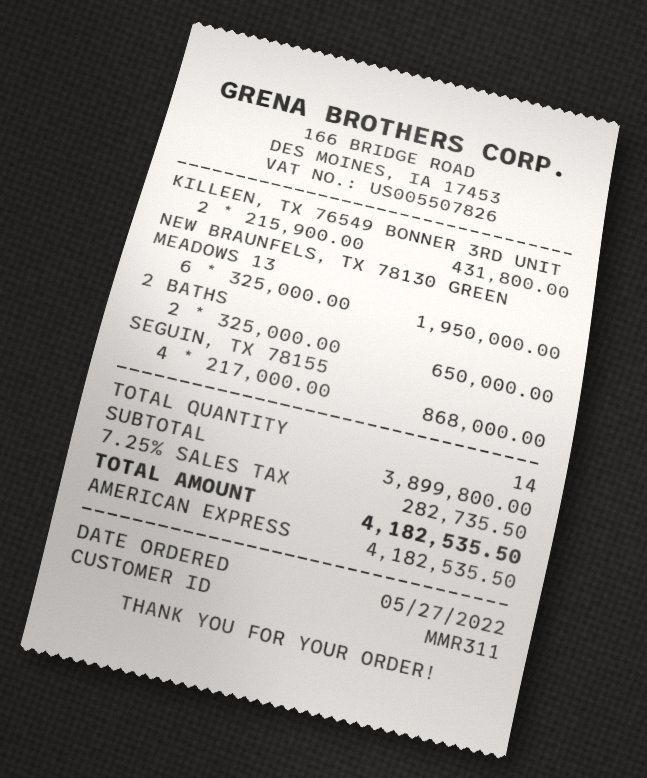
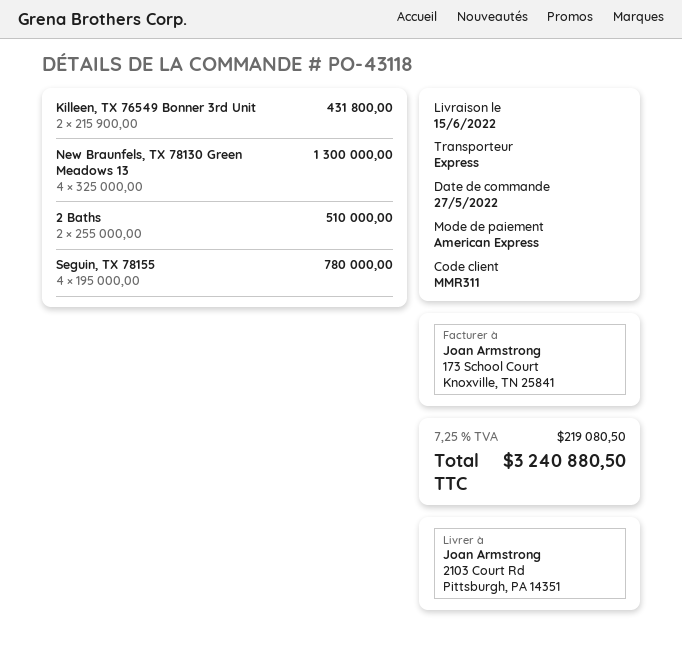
NEW BRAUNFELS, TX 78130 GREEN MEADOWS 13: 6 x 325000.00 = 1950000.00 -> 4 x 325000.00 = 1300000.00
2 BATHS: 2 x 325000.00 = 650000.00 -> 2 x 255000.00 = 510000.00
SEGUIN, TX 78155: 4 x 217000.00 = 868000.00 -> 4 x 195000.00 = 780000.00
tax: 7.25% = 282735.50 -> 7.25% = 219080.50
total: 4182535.50 -> 3240880.50

